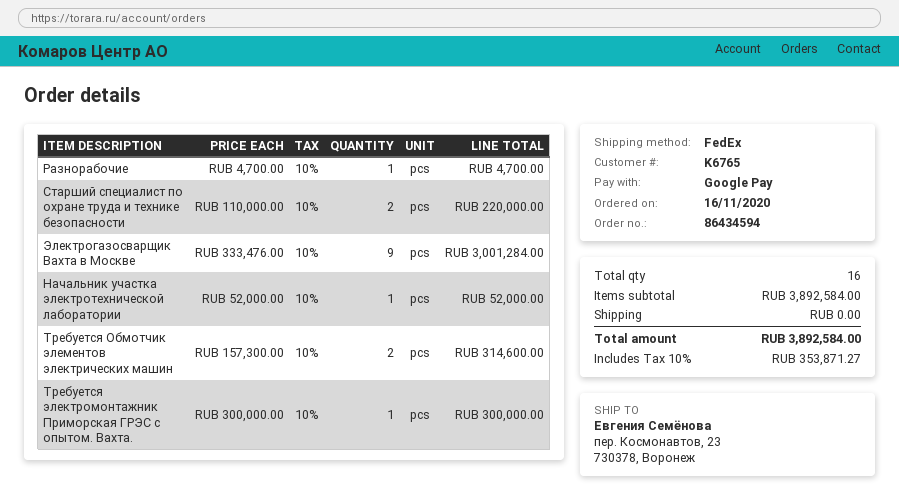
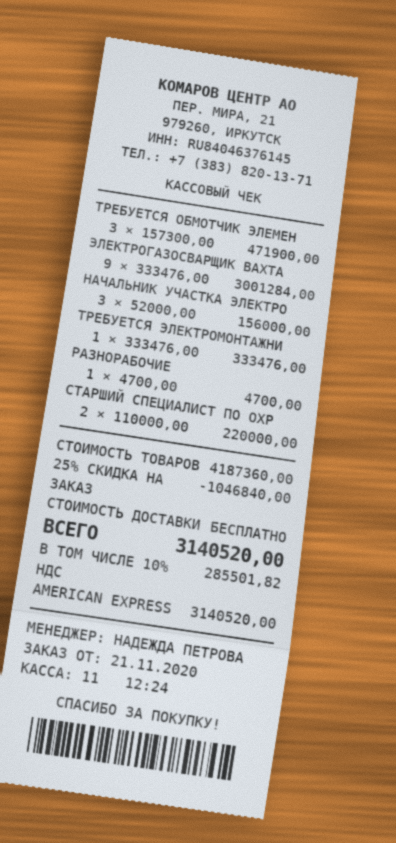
order date: 2020-11-16 -> 2020-11-21
payment method: Google Pay -> American Express
Начальник участка электротехнической лаборатории: 1 x 52000.00 = 52000.00 -> 3 x 52000.00 = 156000.00
Требуется Обмотчик элементов электрических машин: 2 x 157300.00 = 314600.00 -> 3 x 157300.00 = 471900.00
Требуется электромонтажник Приморская ГРЭС с опытом. Вахта.: 1 x 300000.00 = 300000.00 -> 1 x 333476.00 = 333476.00
subtotal: 3892584.00 -> 4187360.00
discount: none -> 25% = 1046840.00
tax: 10% = 353871.27 -> 10% = 285501.82
total: 3892584.00 -> 3140520.00

